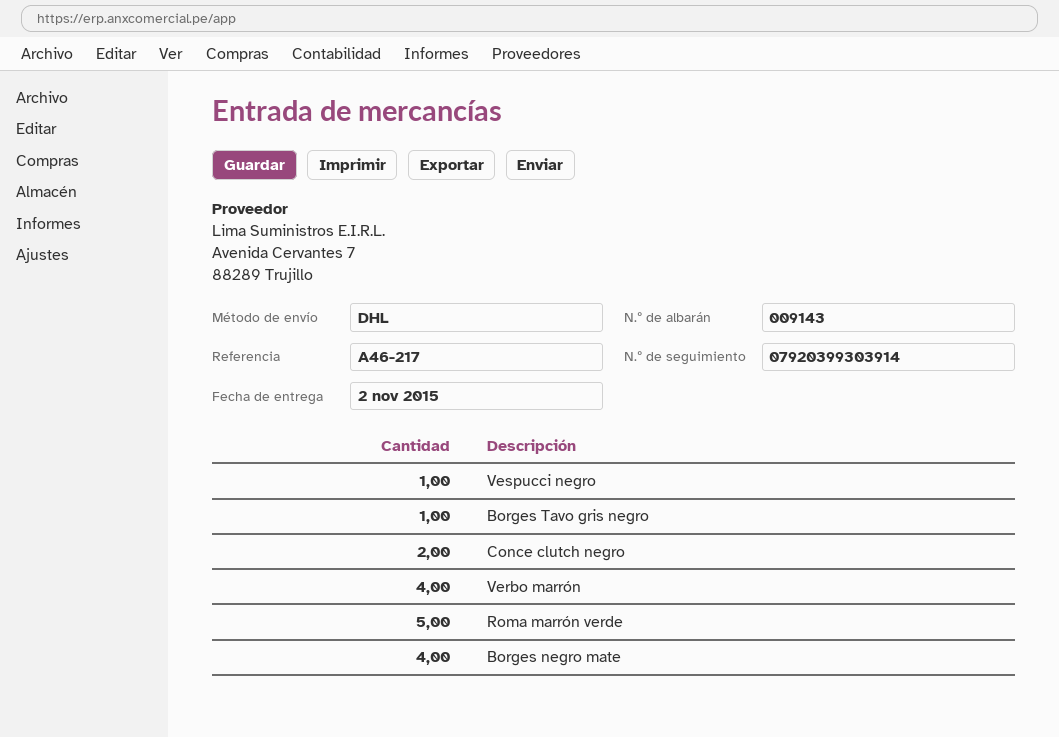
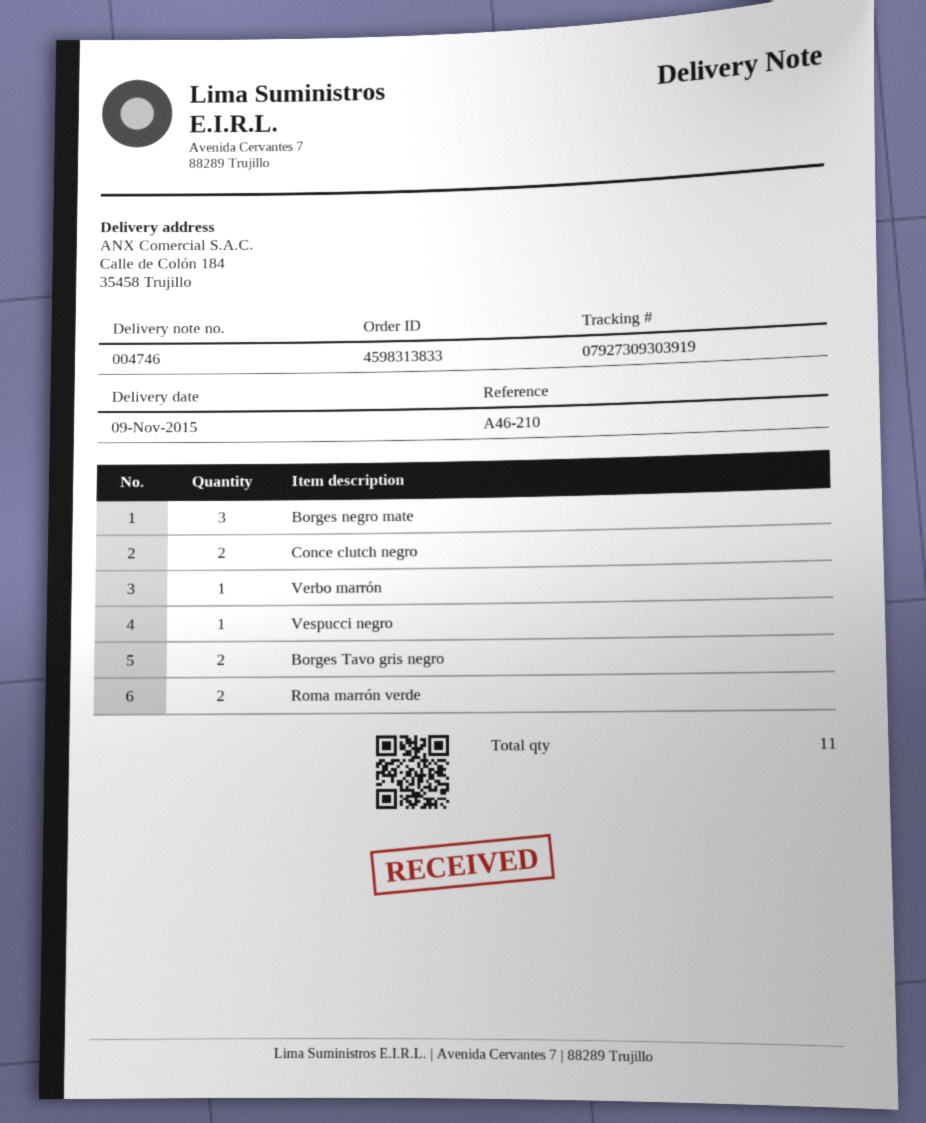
delivery note number: 009143 -> 004746
delivery date: 2015-11-02 -> 2015-11-09
reference: A46-217 -> A46-210
tracking number: 07920399303914 -> 07927309303919
Borges Tavo gris negro: 1 -> 2
Verbo marrón: 4 -> 1
Roma marrón verde: 5 -> 2
Borges negro mate: 4 -> 3

